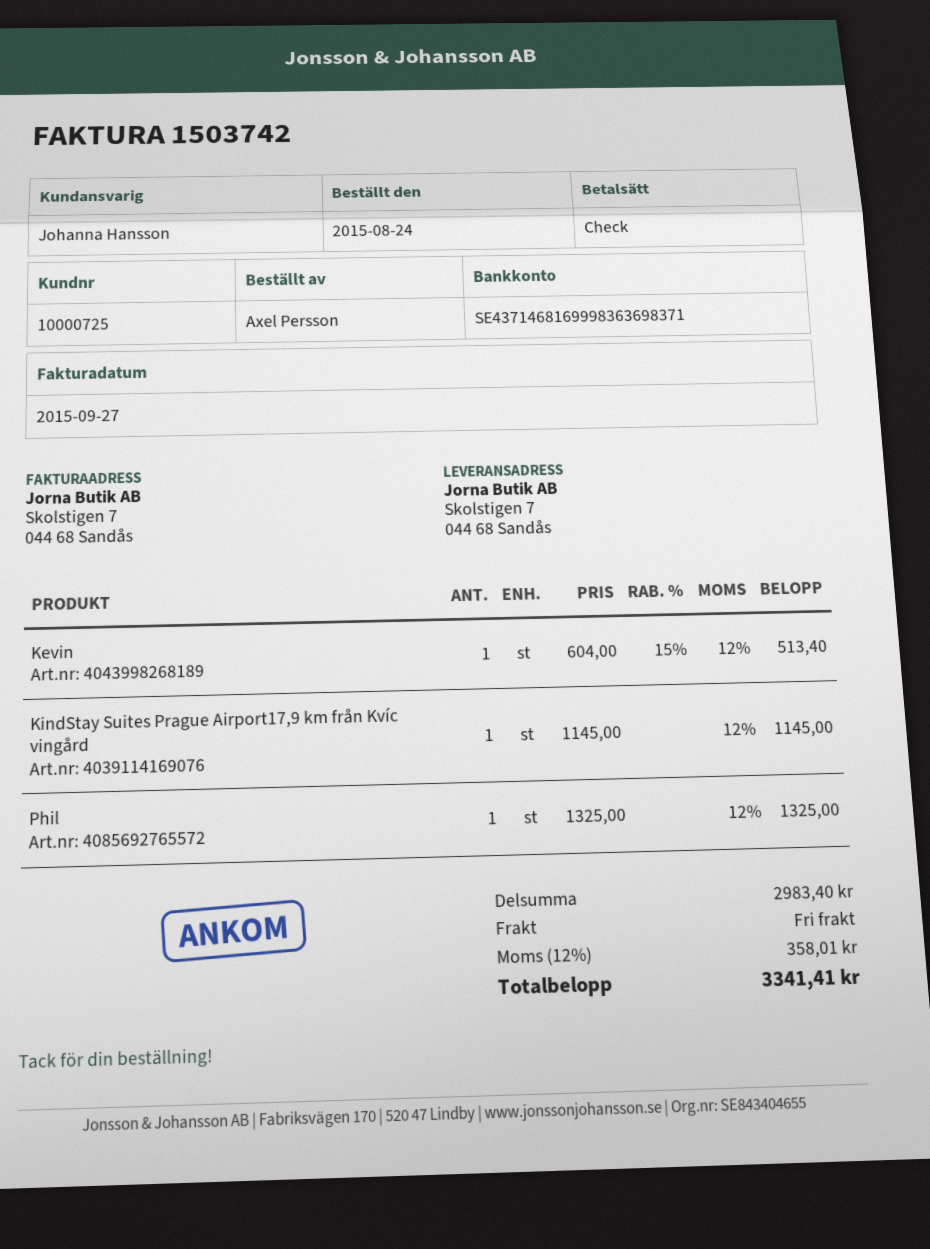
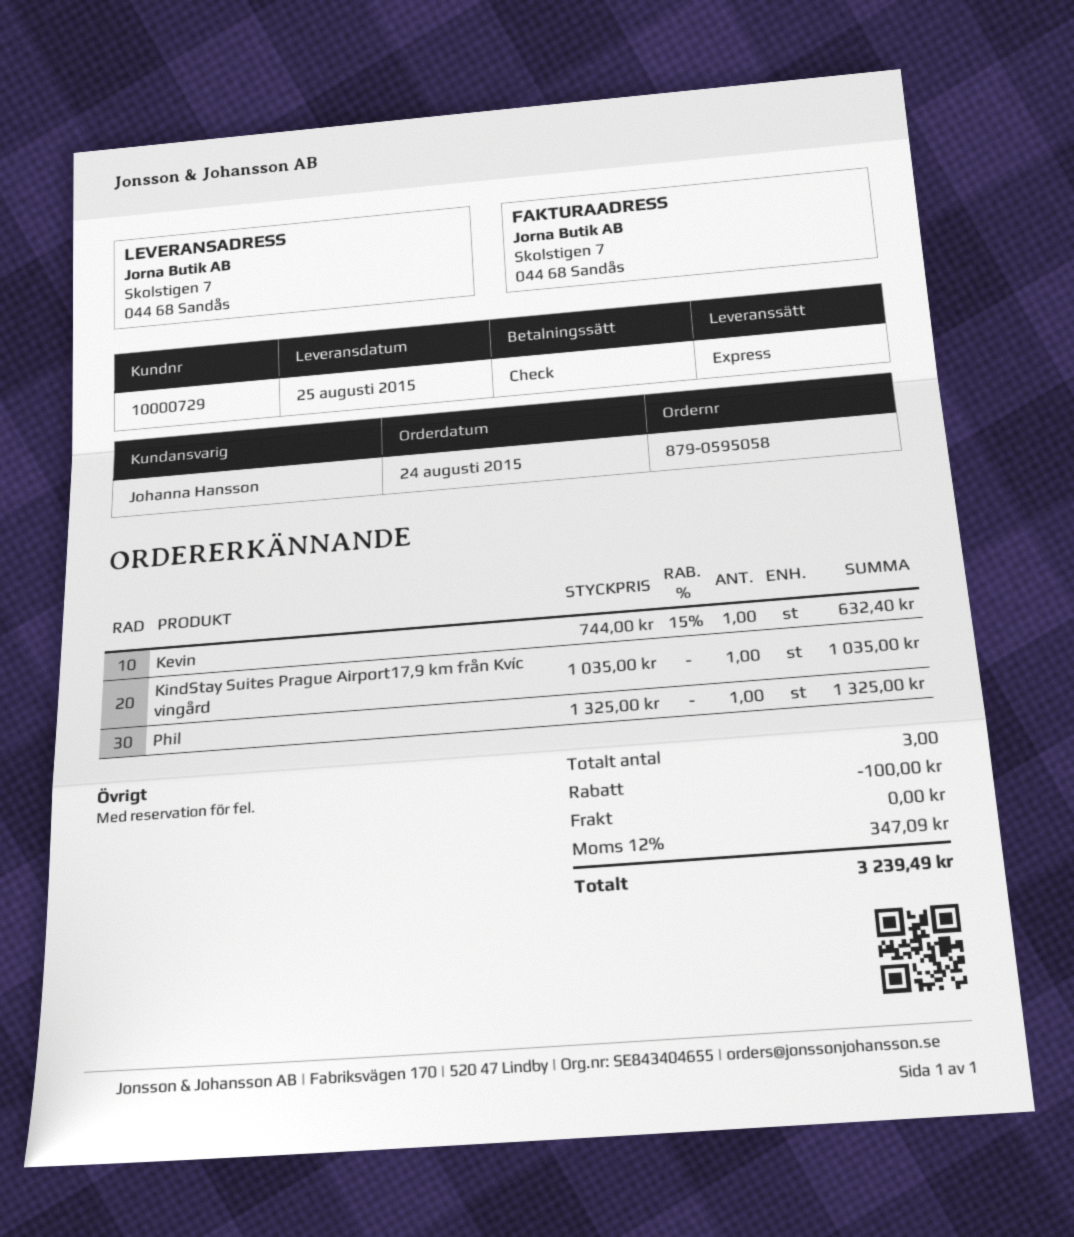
customer number: 10000725 -> 10000729
Kevin: 1 x 604.00 - 15% = 513.40 -> 1 x 744.00 - 15% = 632.40
KindStay Suites Prague Airport17,9 km från Kvíc vingård: 1 x 1145.00 = 1145.00 -> 1 x 1035.00 = 1035.00
discount: none -> 100.00
tax: 12% = 358.01 -> 12% = 347.09
total: 3341.41 -> 3239.49

